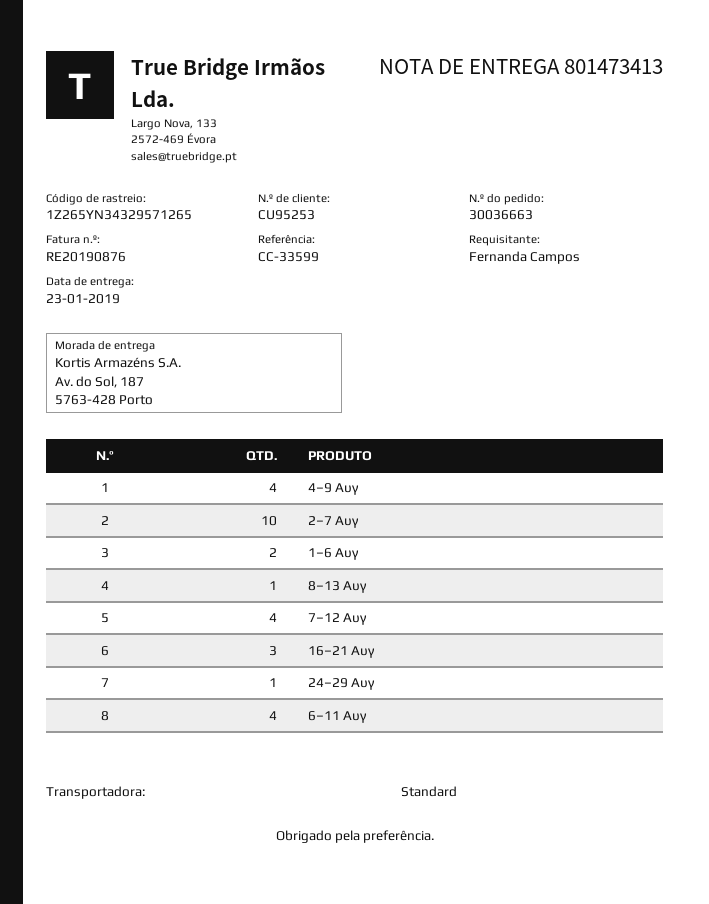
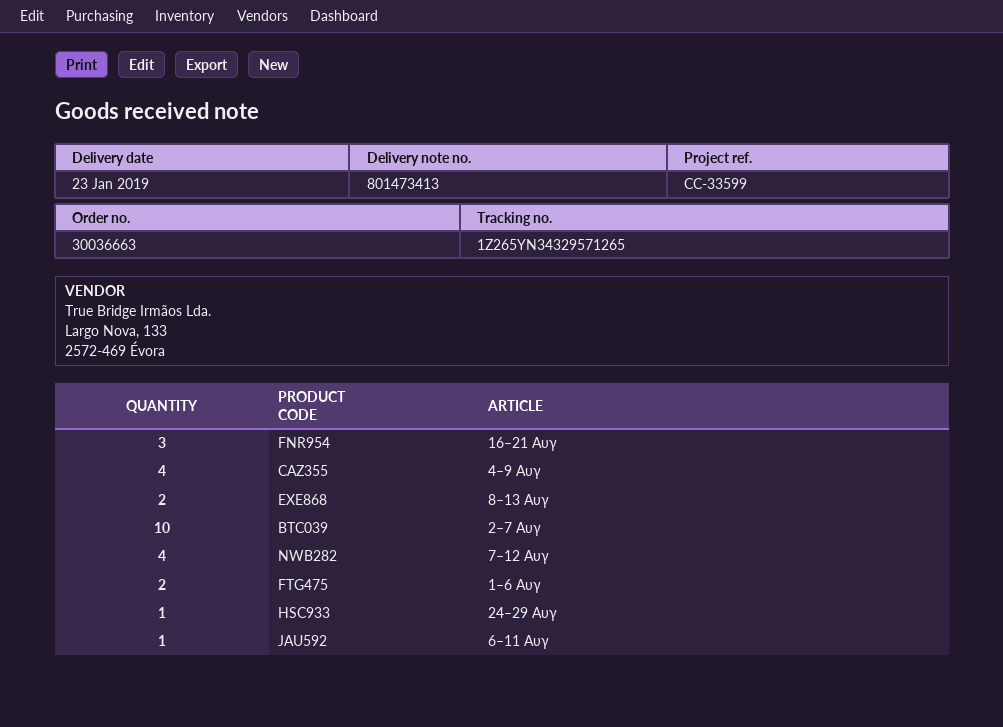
8–13 Αυγ: 1 -> 2
6–11 Αυγ: 4 -> 1

